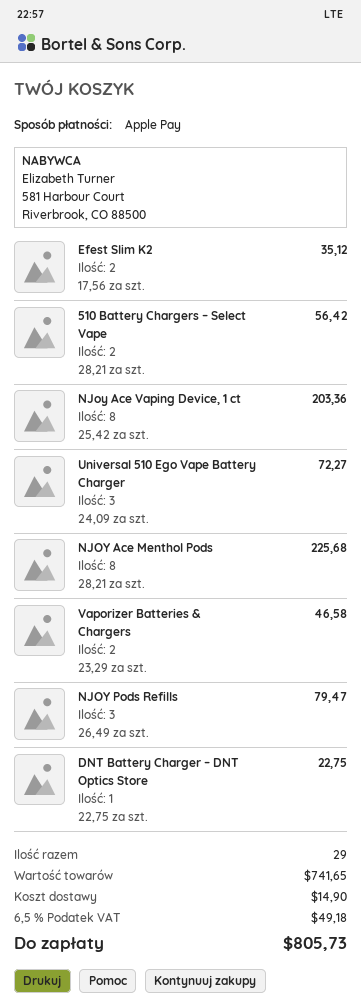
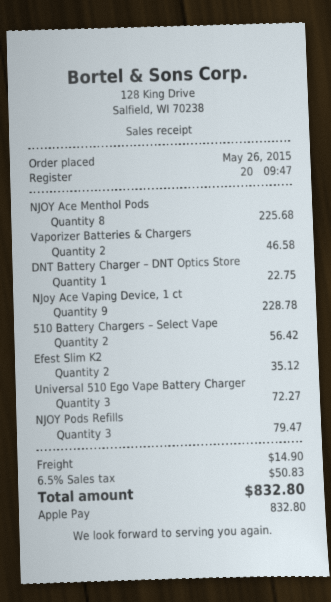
NJoy Ace Vaping Device, 1 ct: 8 for 203.36 -> 9 for 228.78
tax: 6.5% = 49.18 -> 6.5% = 50.83
total: 805.73 -> 832.80

